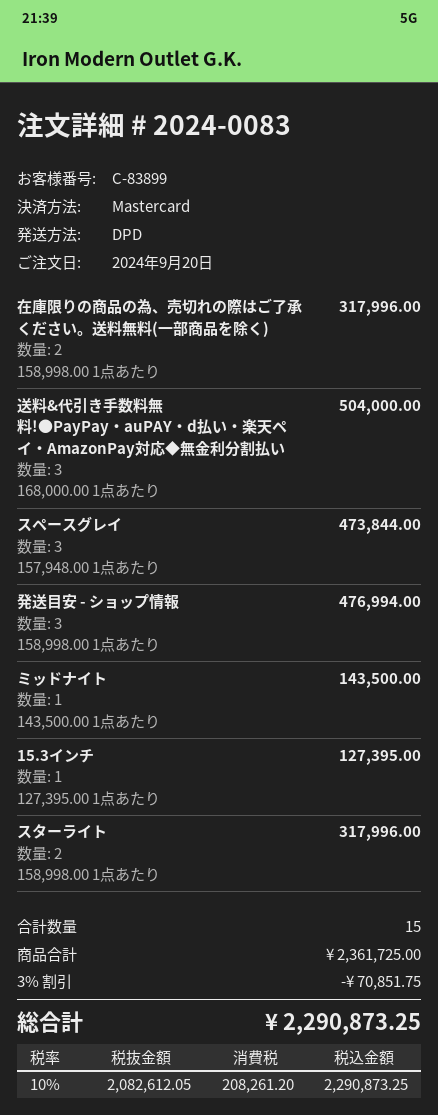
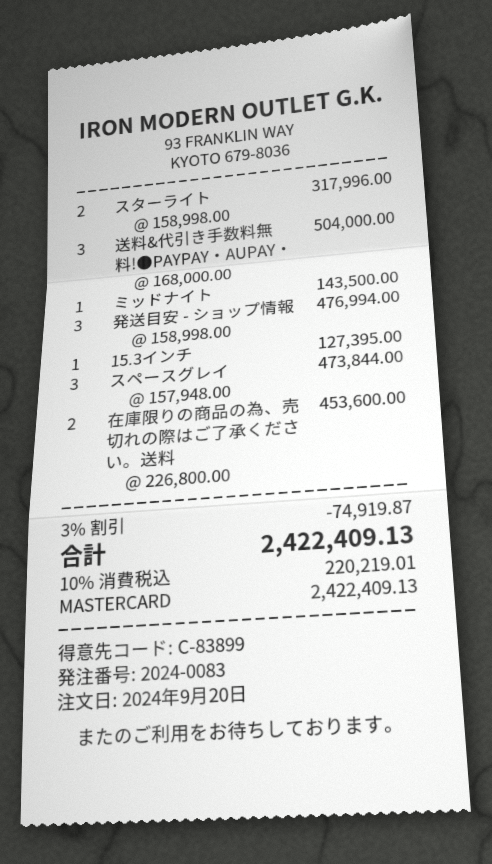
在庫限りの商品の為、売切れの際はご了承ください。送料無料(一部商品を除く): 2 x 158998.00 = 317996.00 -> 2 x 226800.00 = 453600.00
discount: 3% = 70851.75 -> 3% = 74919.87
tax: 10% = 208261.20 -> 10% = 220219.01
total: 2290873.25 -> 2422409.13

